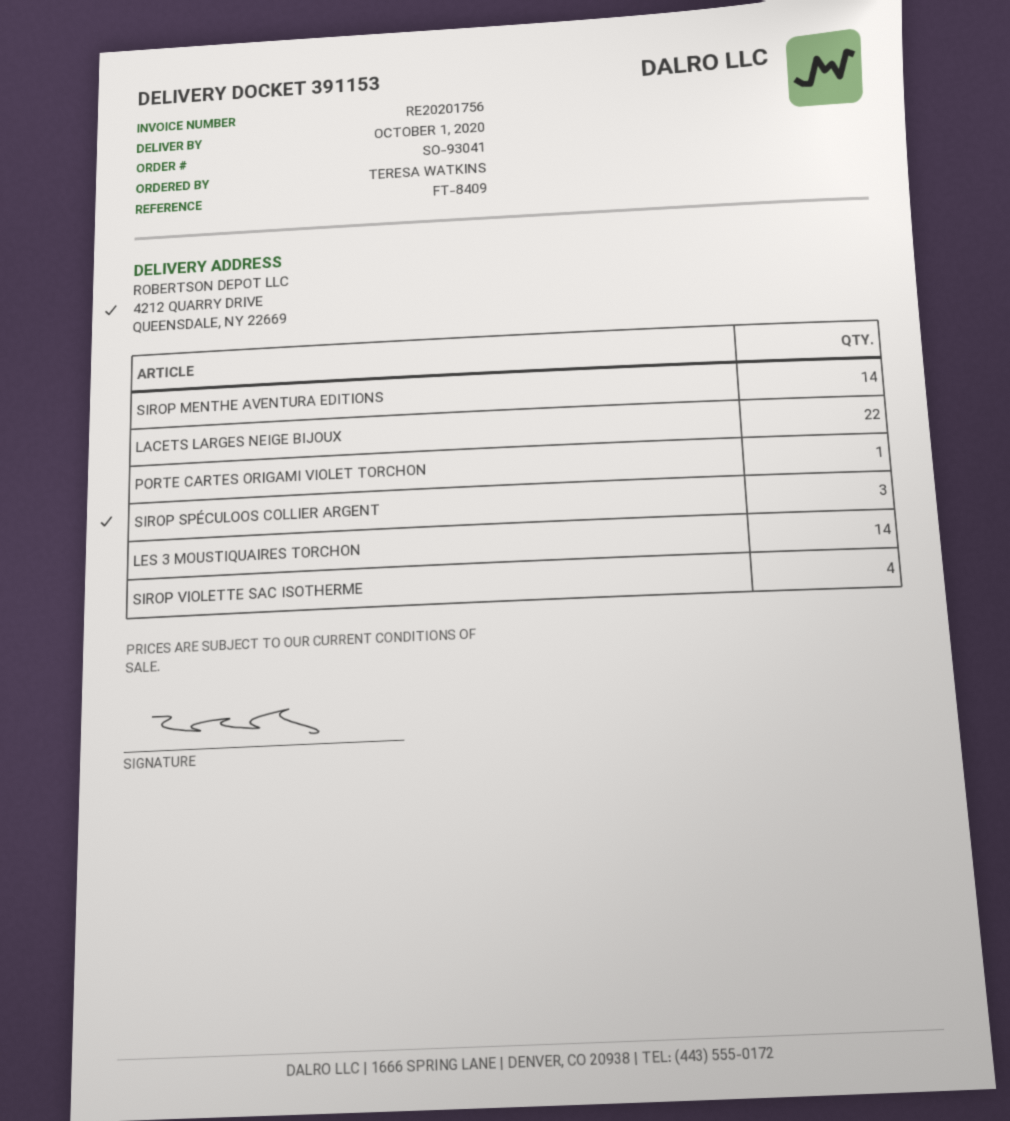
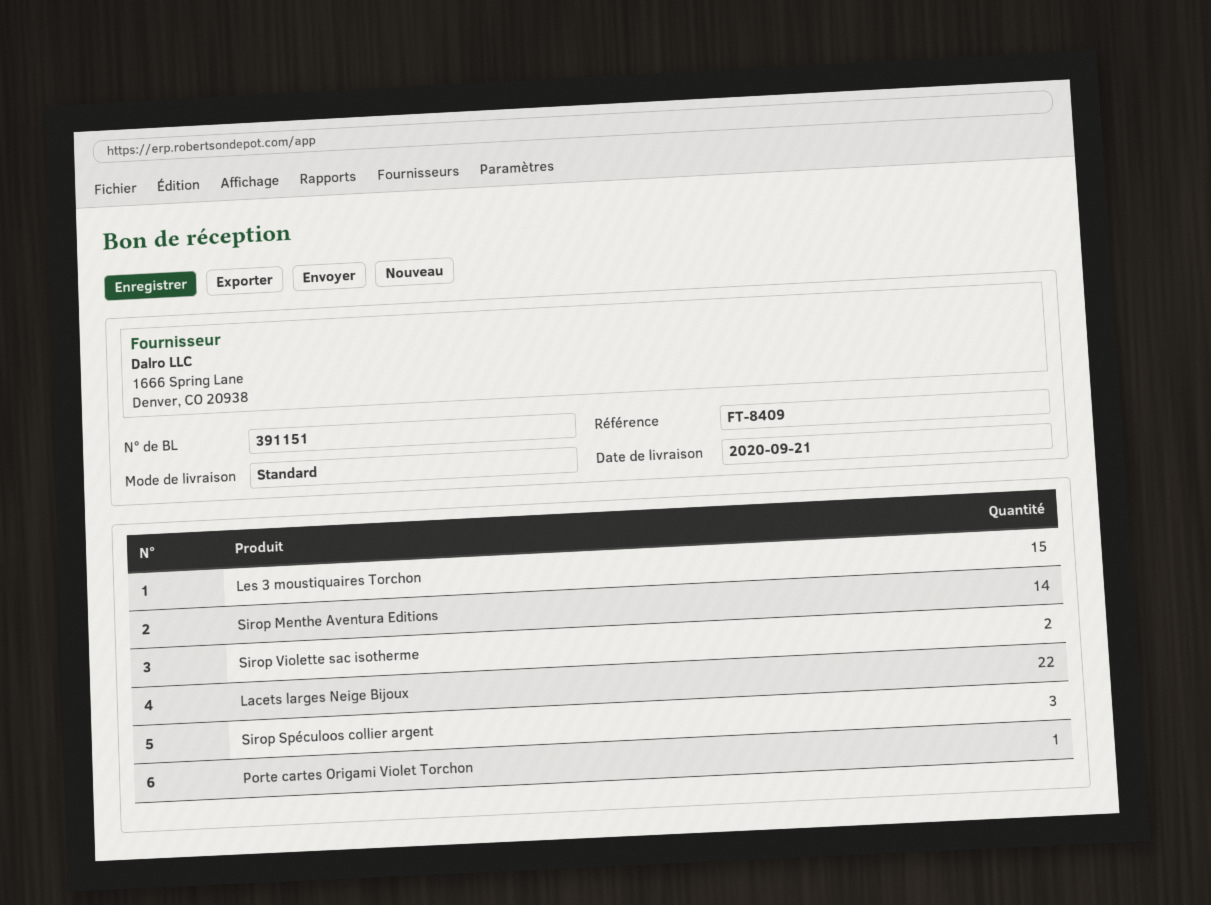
delivery note number: 391153 -> 391151
delivery date: 2020-10-01 -> 2020-09-21
LES 3 MOUSTIQUAIRES TORCHON: 14 -> 15
SIROP VIOLETTE SAC ISOTHERME: 4 -> 2

